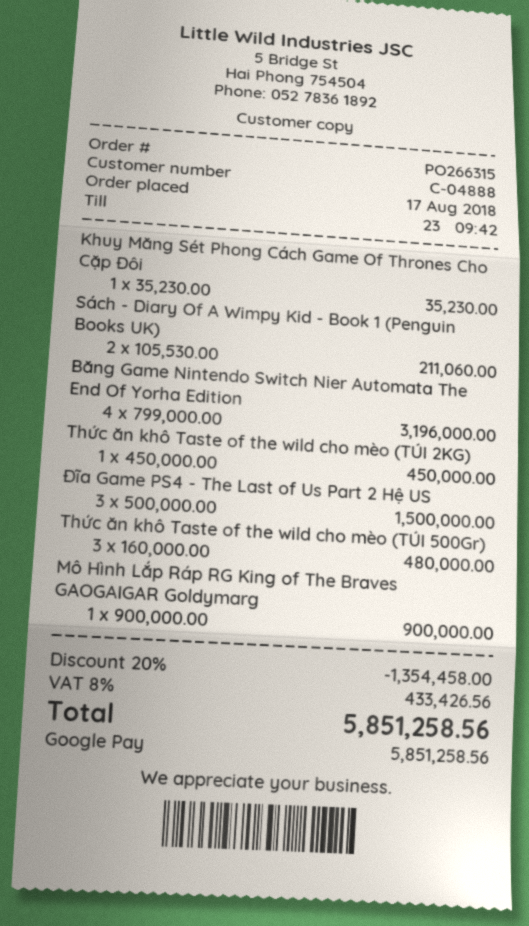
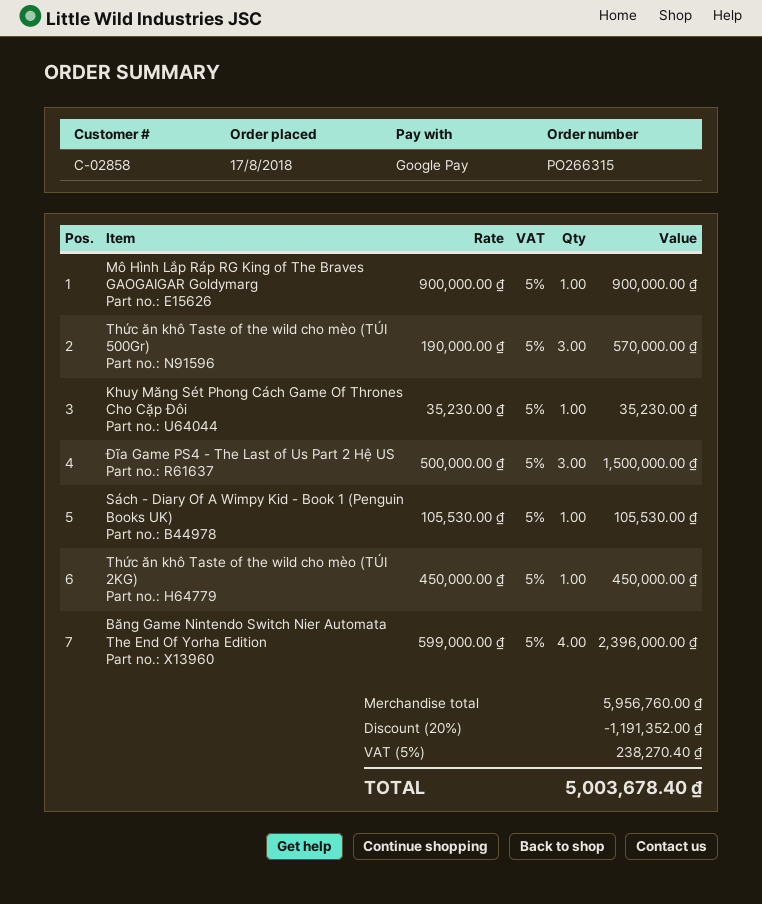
customer number: C-04888 -> C-02858
Sách - Diary Of A Wimpy Kid - Book 1 (Penguin Books UK): 2 x 105530.00 = 211060.00 -> 1 x 105530.00 = 105530.00
Băng Game Nintendo Switch Nier Automata The End Of Yorha Edition: 4 x 799000.00 = 3196000.00 -> 4 x 599000.00 = 2396000.00
Thức ăn khô Taste of the wild cho mèo (TÚI 500Gr): 3 x 160000.00 = 480000.00 -> 3 x 190000.00 = 570000.00
discount: 20% = 1354458.00 -> 20% = 1191352.00
tax: 8% = 433426.56 -> 5% = 238270.40
total: 5851258.56 -> 5003678.40

